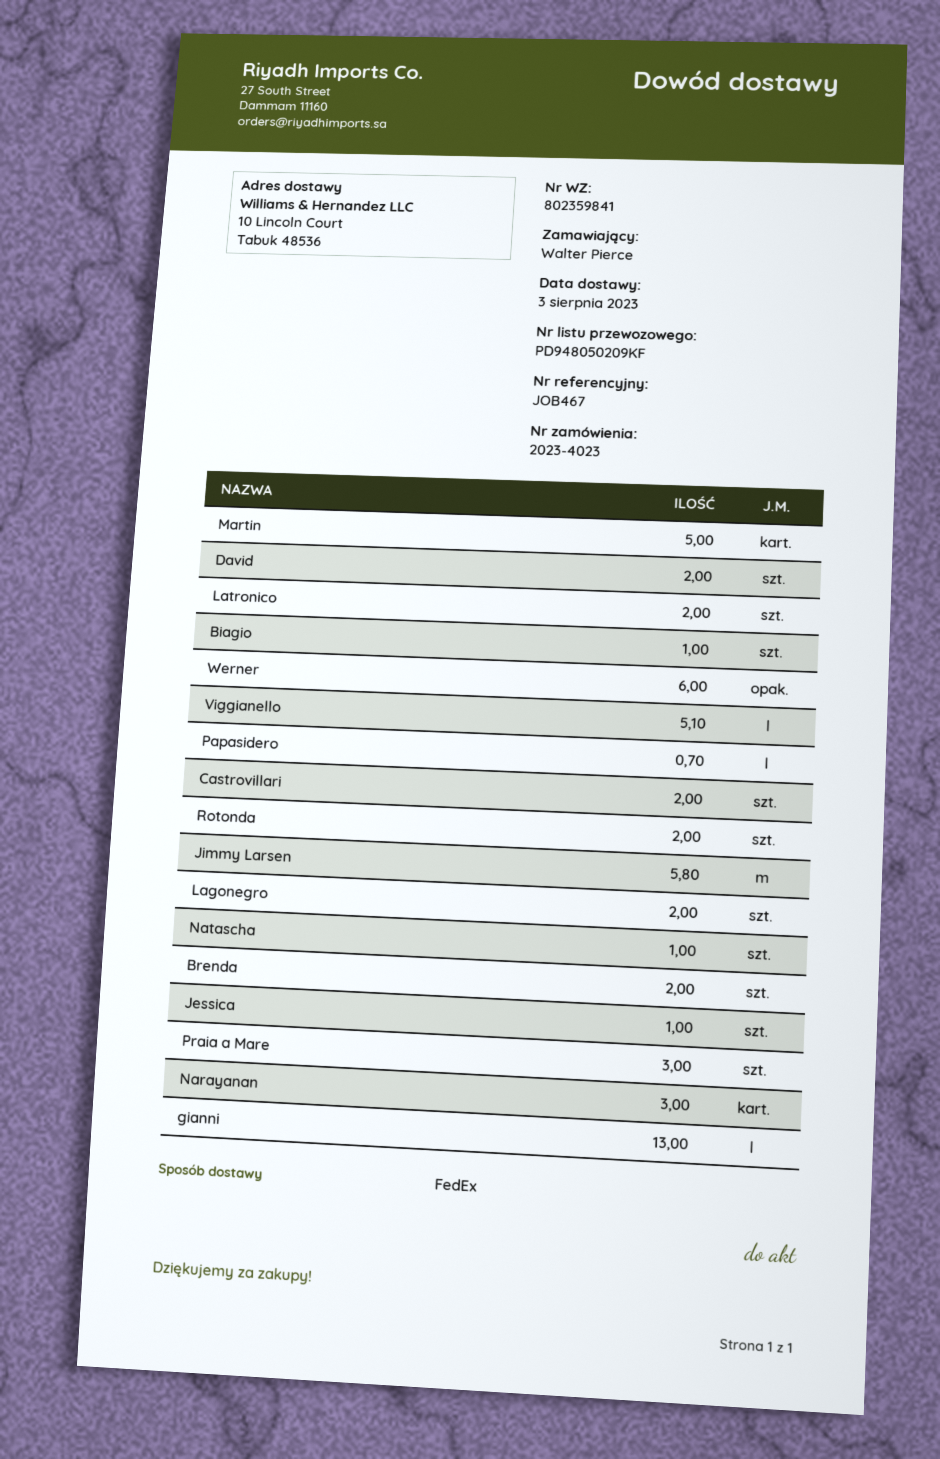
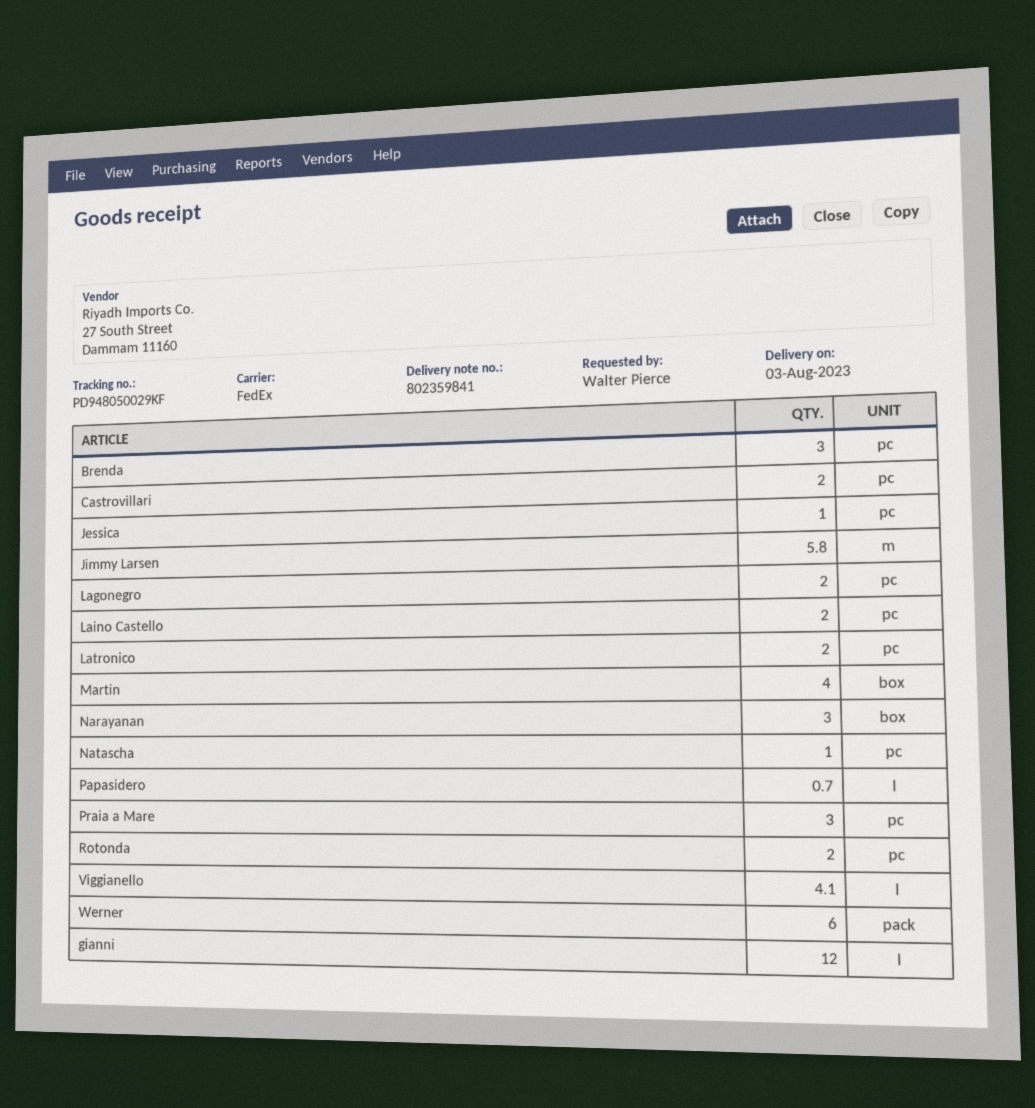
tracking number: PD948050209KF -> PD948050029KF
Martin: 5 -> 4
David: 2 -> none
Biagio: 1 -> none
Viggianello: 5.1 -> 4.1
Brenda: 2 -> 3
gianni: 13 -> 12
Laino Castello: none -> 2

